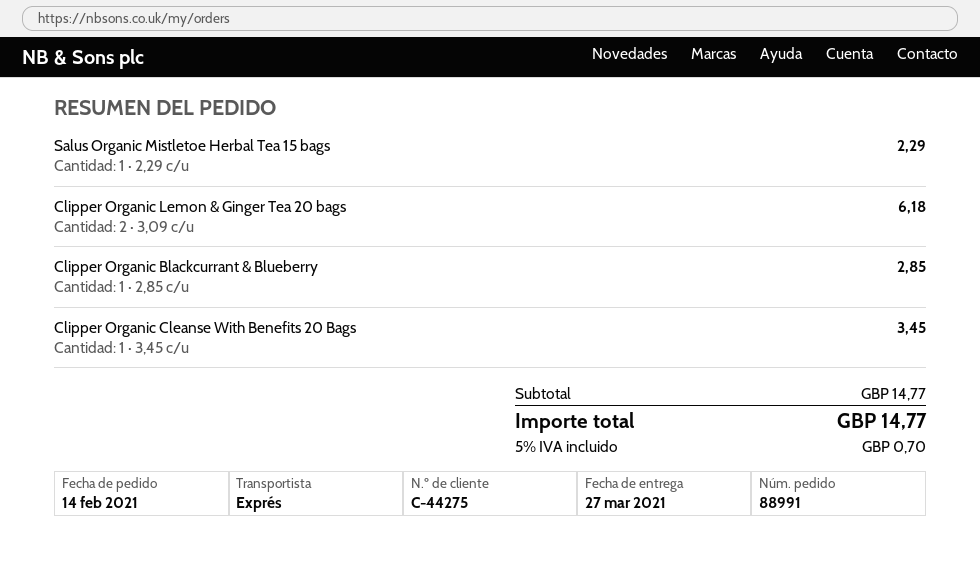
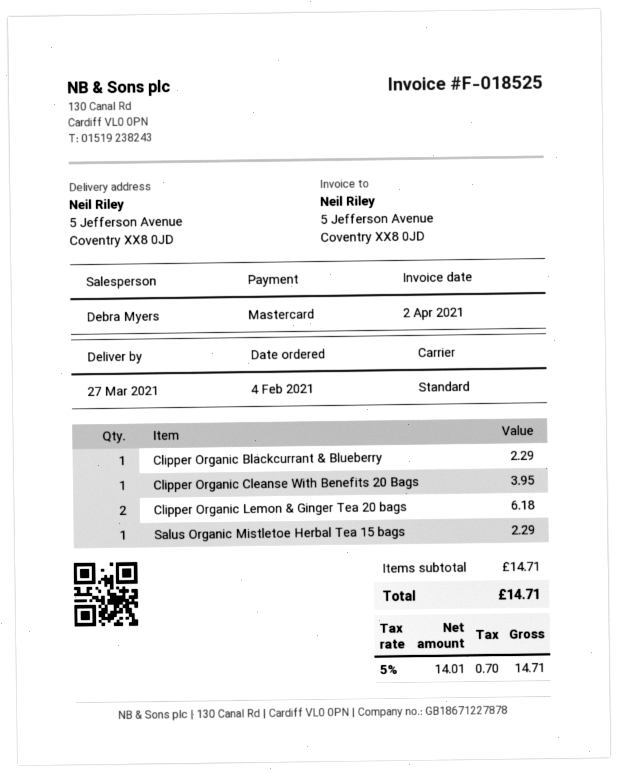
order date: 2021-02-14 -> 2021-02-04
shipping method: express -> standard
Clipper Organic Blackcurrant & Blueberry: 1 for 2.85 -> 1 for 2.29
Clipper Organic Cleanse With Benefits 20 Bags: 1 for 3.45 -> 1 for 3.95
subtotal: 14.77 -> 14.71
total: 14.77 -> 14.71

